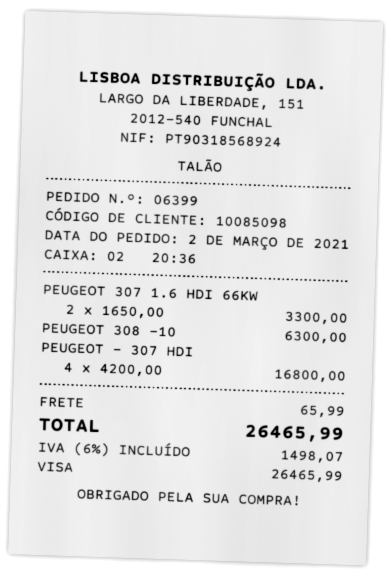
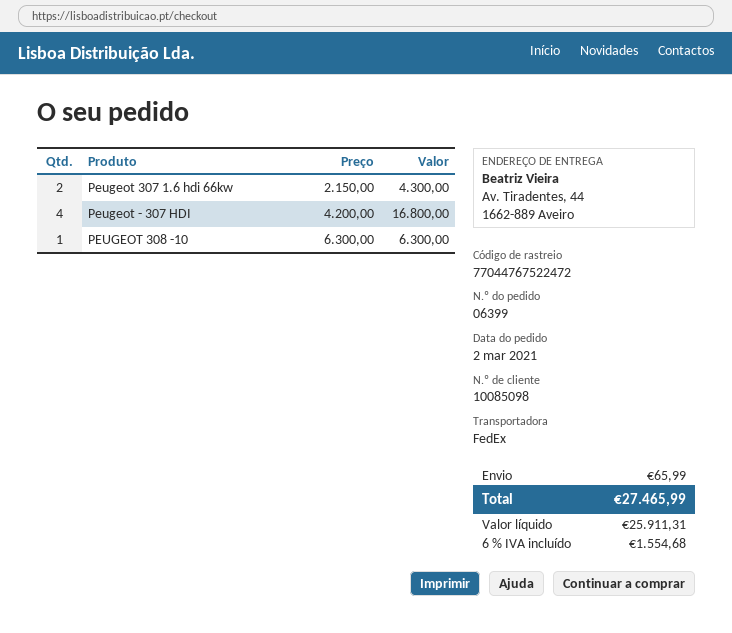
PEUGEOT 307 1.6 HDI 66KW: 2 x 1650.00 = 3300.00 -> 2 x 2150.00 = 4300.00
tax: 6% = 1498.07 -> 6% = 1554.68
total: 26465.99 -> 27465.99

